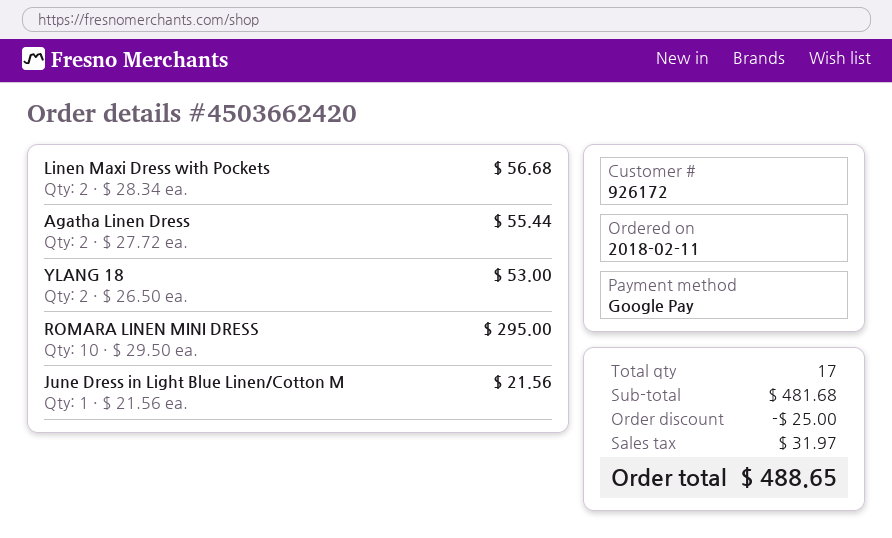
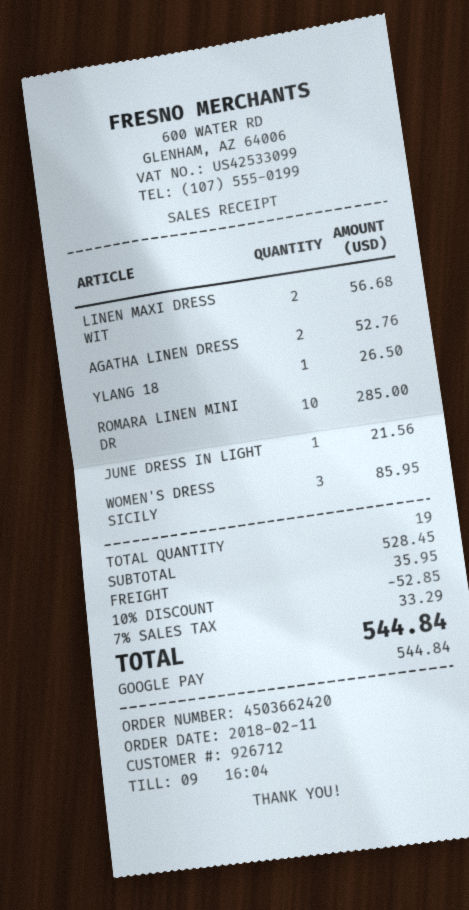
customer number: 926172 -> 926712
Agatha Linen Dress: 2 for 55.44 -> 2 for 52.76
YLANG 18: 2 for 53.00 -> 1 for 26.50
ROMARA LINEN MINI DRESS: 10 for 295.00 -> 10 for 285.00
WOMEN'S DRESS SICILY: none -> 3 for 85.95
total quantity: 17 -> 19
subtotal: 481.68 -> 528.45
discount: 25.00 -> 52.85
shipping: none -> 35.95
tax: 31.97 -> 33.29
total: 488.65 -> 544.84

